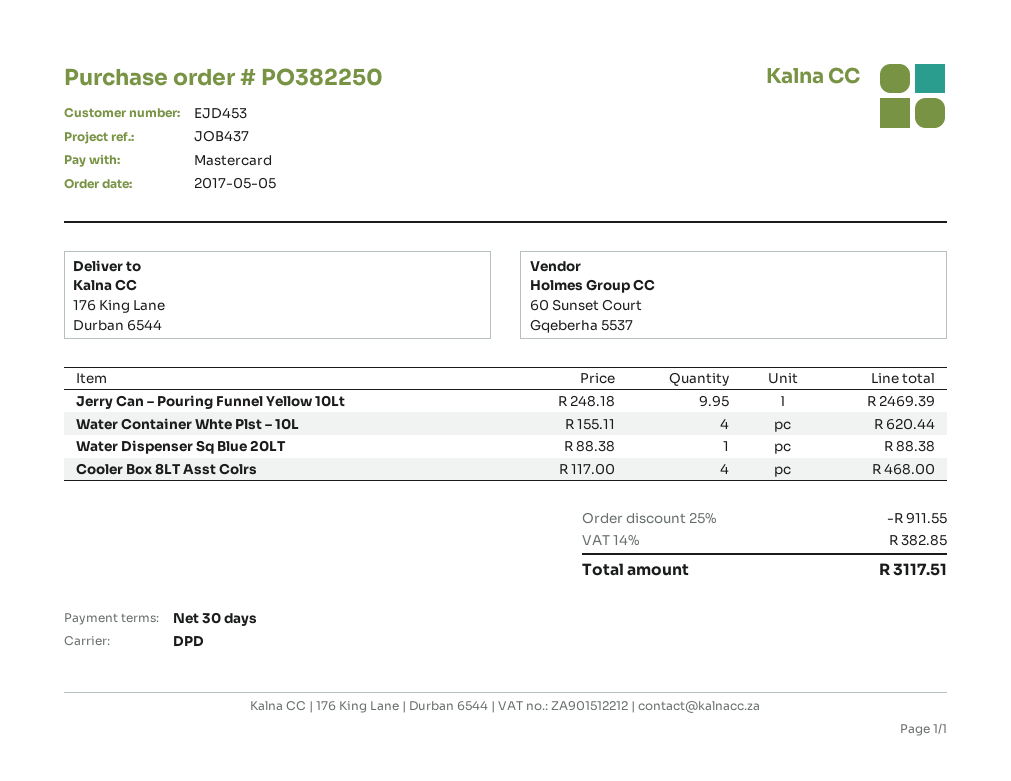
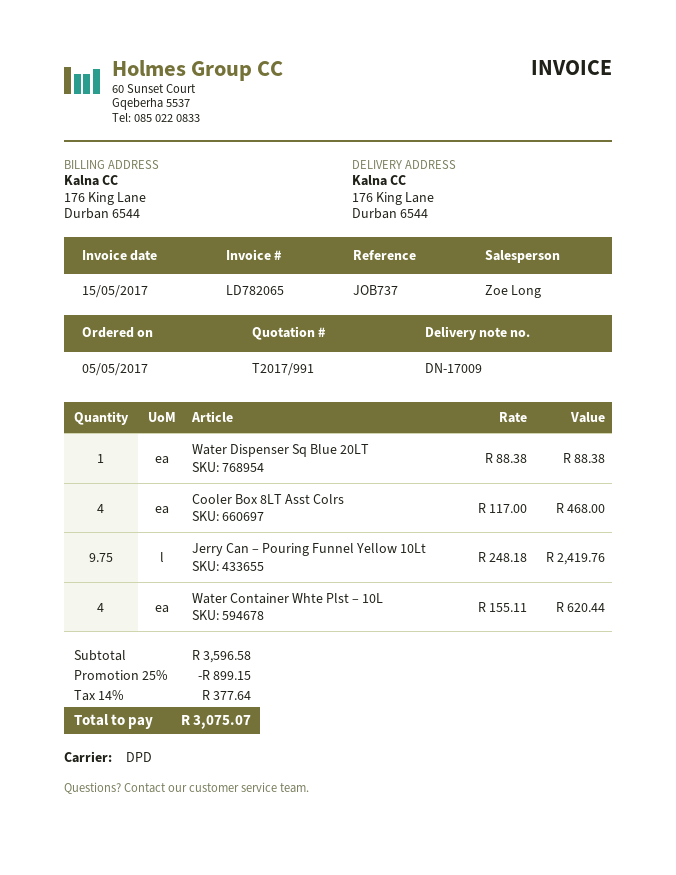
reference: JOB437 -> JOB737
Jerry Can – Pouring Funnel Yellow 10Lt: 9.95 x 248.18 = 2469.39 -> 9.75 x 248.18 = 2419.76
discount: 25% = 911.55 -> 25% = 899.15
tax: 14% = 382.85 -> 14% = 377.64
total: 3117.51 -> 3075.07

